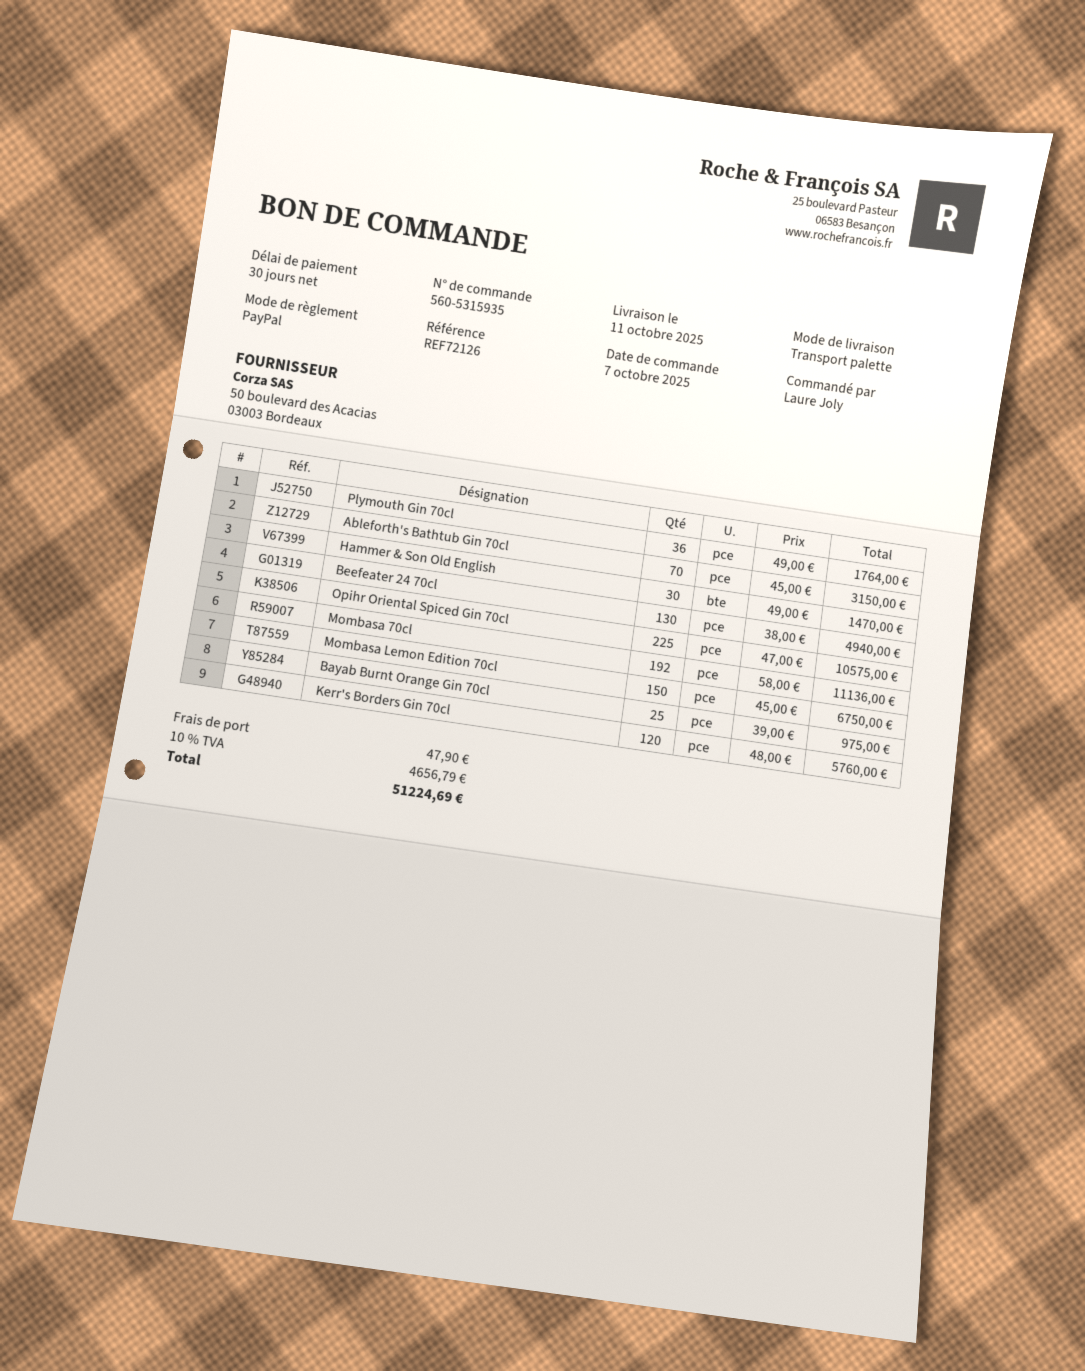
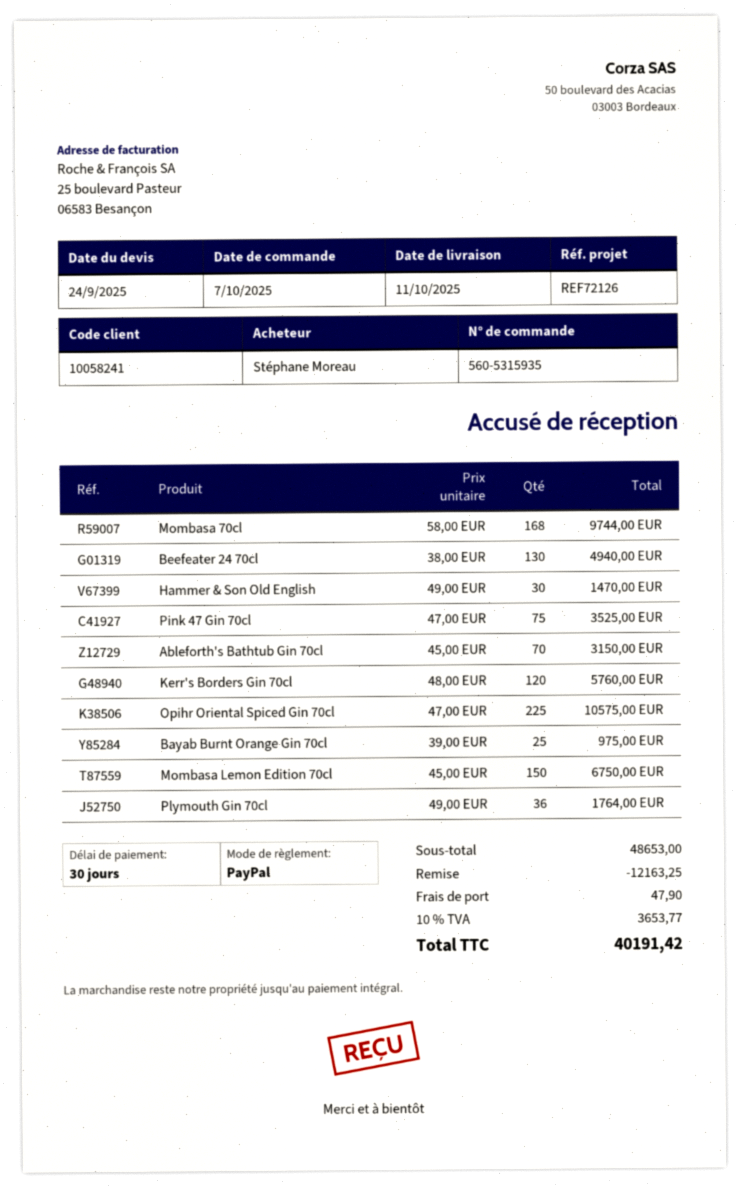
ordered by: Laure Joly -> Stéphane Moreau
Mombasa 70cl: 192 x 58.00 = 11136.00 -> 168 x 58.00 = 9744.00
Pink 47 Gin 70cl: none -> 75 x 47.00 = 3525.00
discount: none -> 12163.25
tax: 10% = 4656.79 -> 10% = 3653.77
total: 51224.69 -> 40191.42

